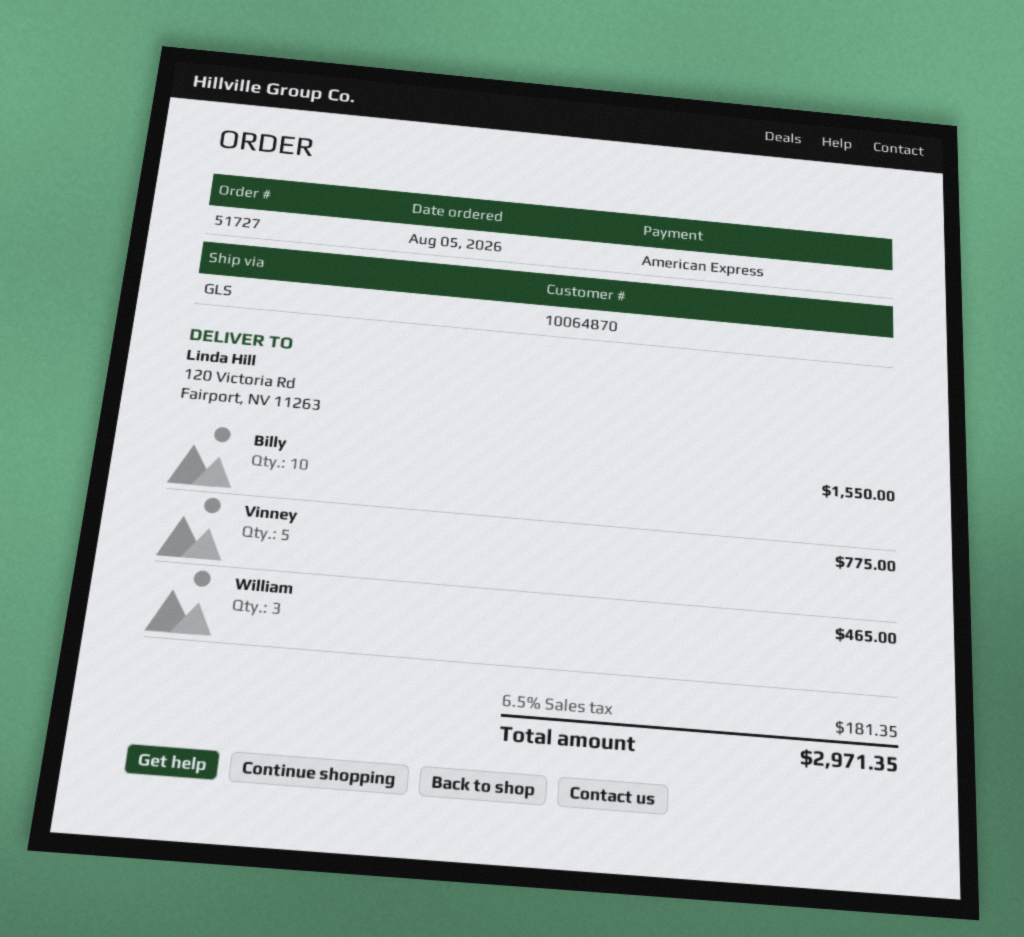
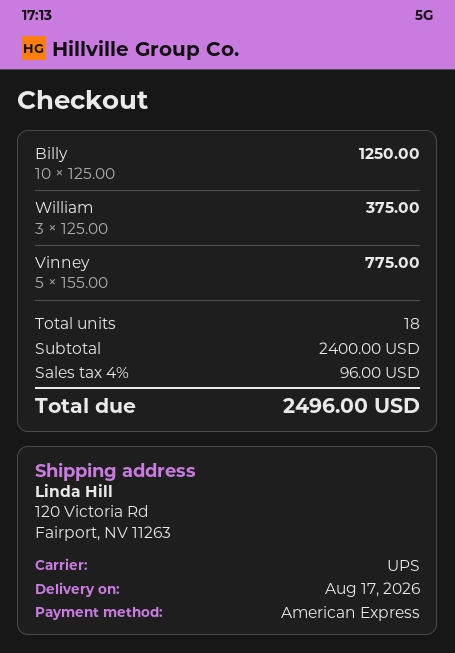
shipping method: GLS -> UPS
Billy: 10 for 1550.00 -> 10 for 1250.00
William: 3 for 465.00 -> 3 for 375.00
tax: 6.5% = 181.35 -> 4% = 96.00
total: 2971.35 -> 2496.00

